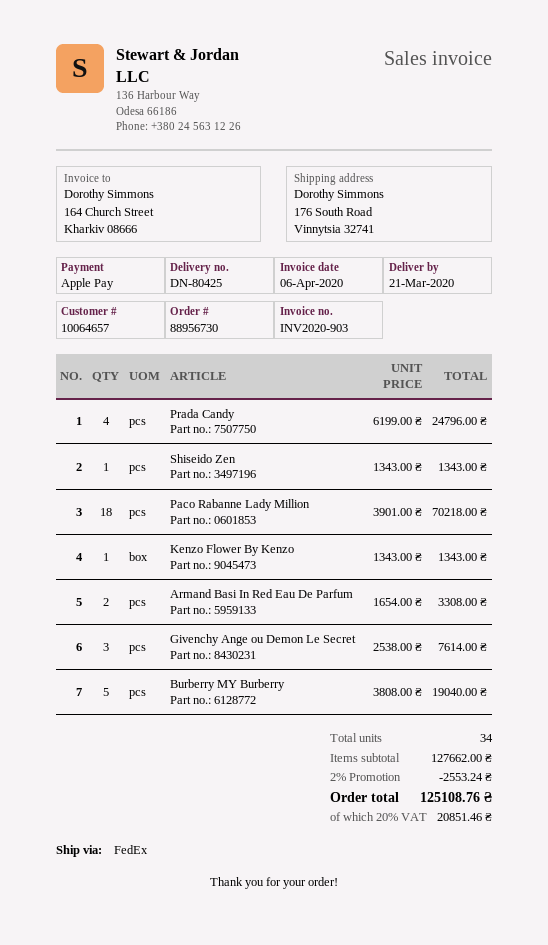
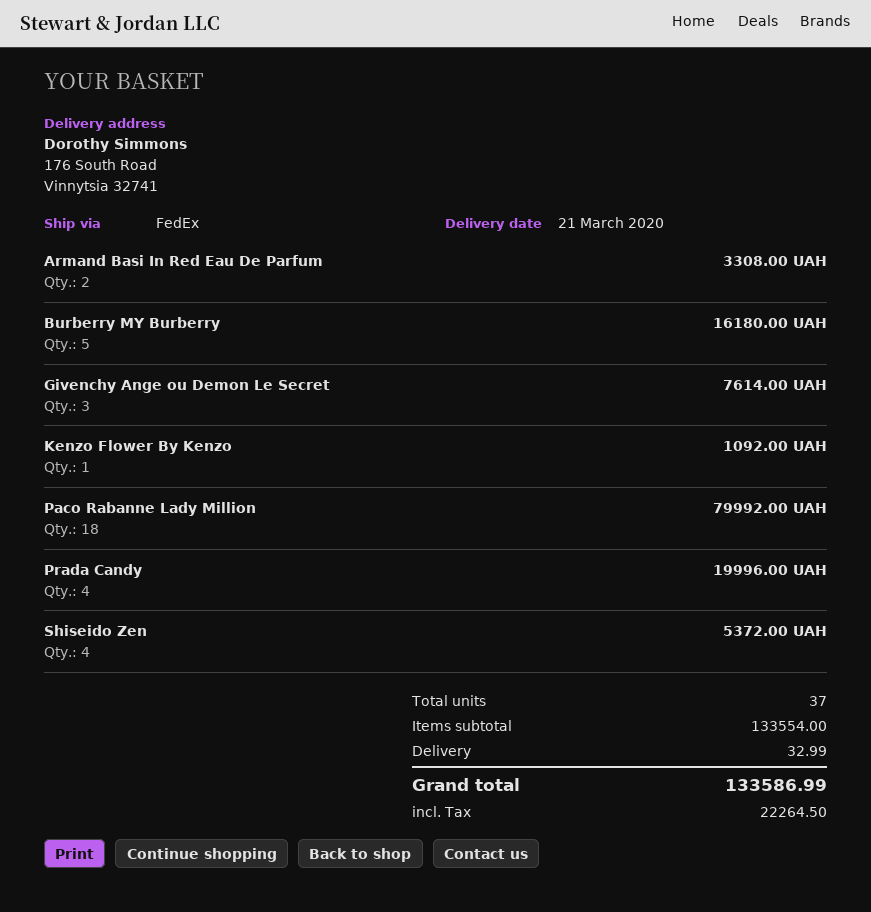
Prada Candy: 4 for 24796.00 -> 4 for 19996.00
Shiseido Zen: 1 for 1343.00 -> 4 for 5372.00
Paco Rabanne Lady Million: 18 for 70218.00 -> 18 for 79992.00
Kenzo Flower By Kenzo: 1 for 1343.00 -> 1 for 1092.00
Burberry MY Burberry: 5 for 19040.00 -> 5 for 16180.00
total quantity: 34 -> 37
subtotal: 127662.00 -> 133554.00
discount: 2% = 2553.24 -> none
shipping: none -> 32.99
tax: 20851.46 -> 22264.50
total: 125108.76 -> 133586.99

